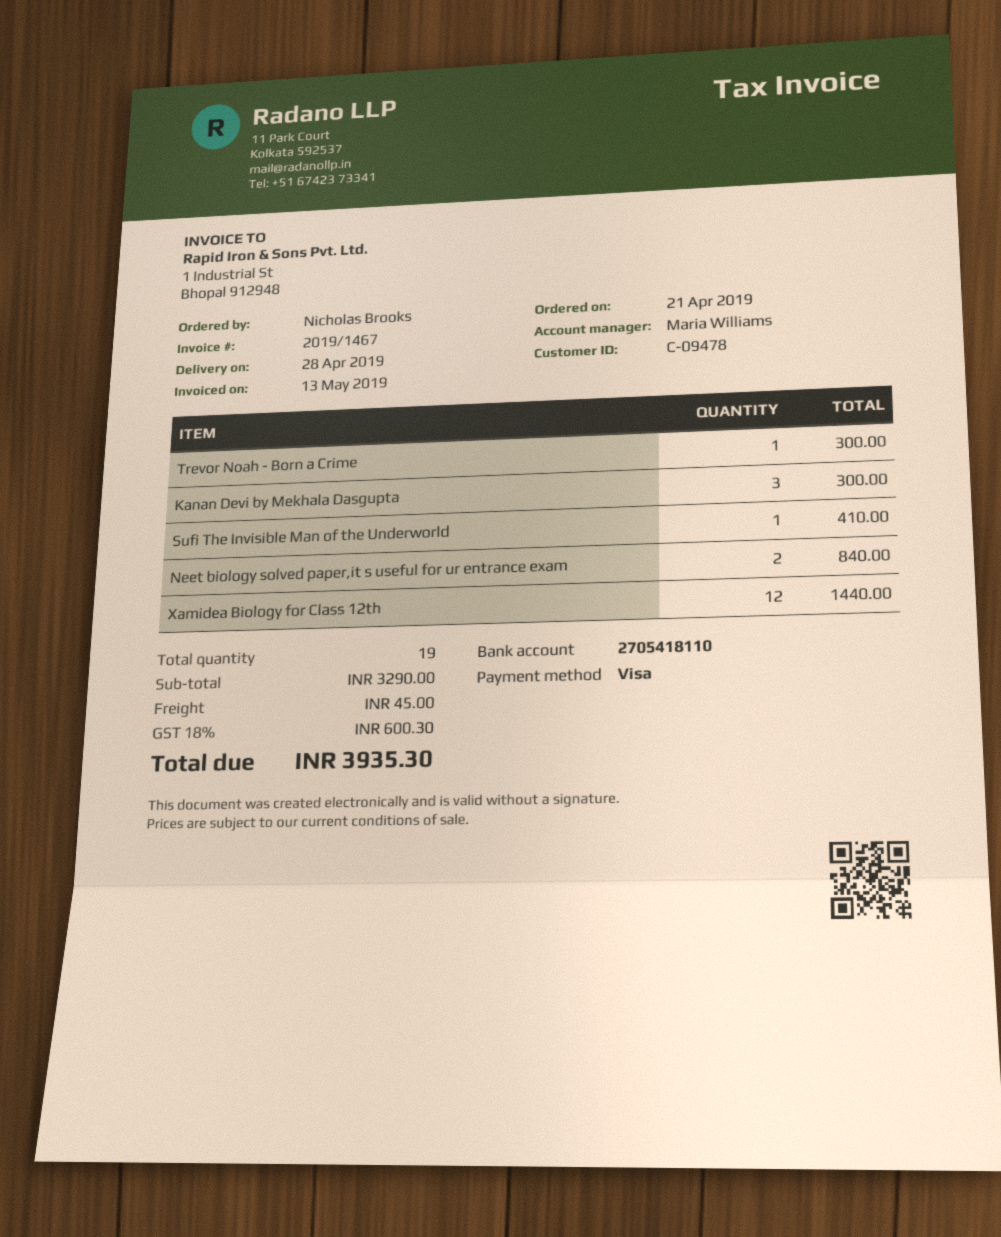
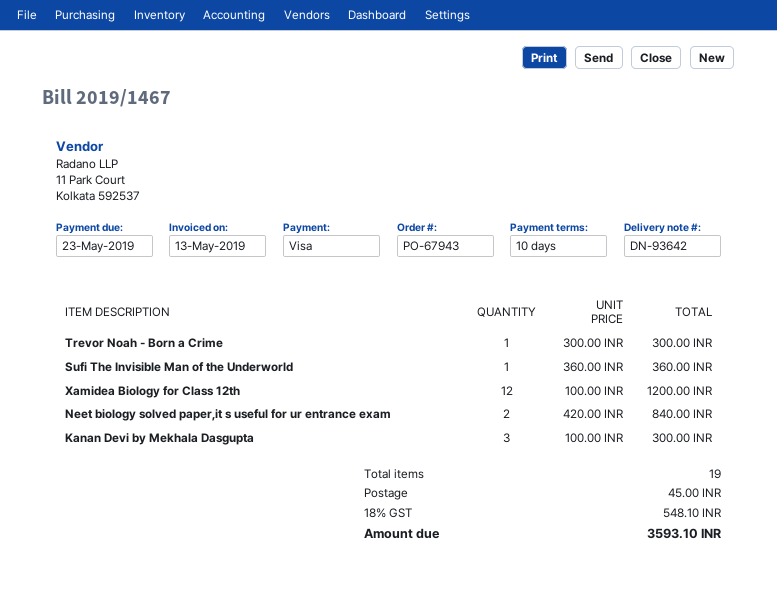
Sufi The Invisible Man of the Underworld: 1 for 410.00 -> 1 for 360.00
Xamidea Biology for Class 12th: 12 for 1440.00 -> 12 for 1200.00
tax: 18% = 600.30 -> 18% = 548.10
total: 3935.30 -> 3593.10

